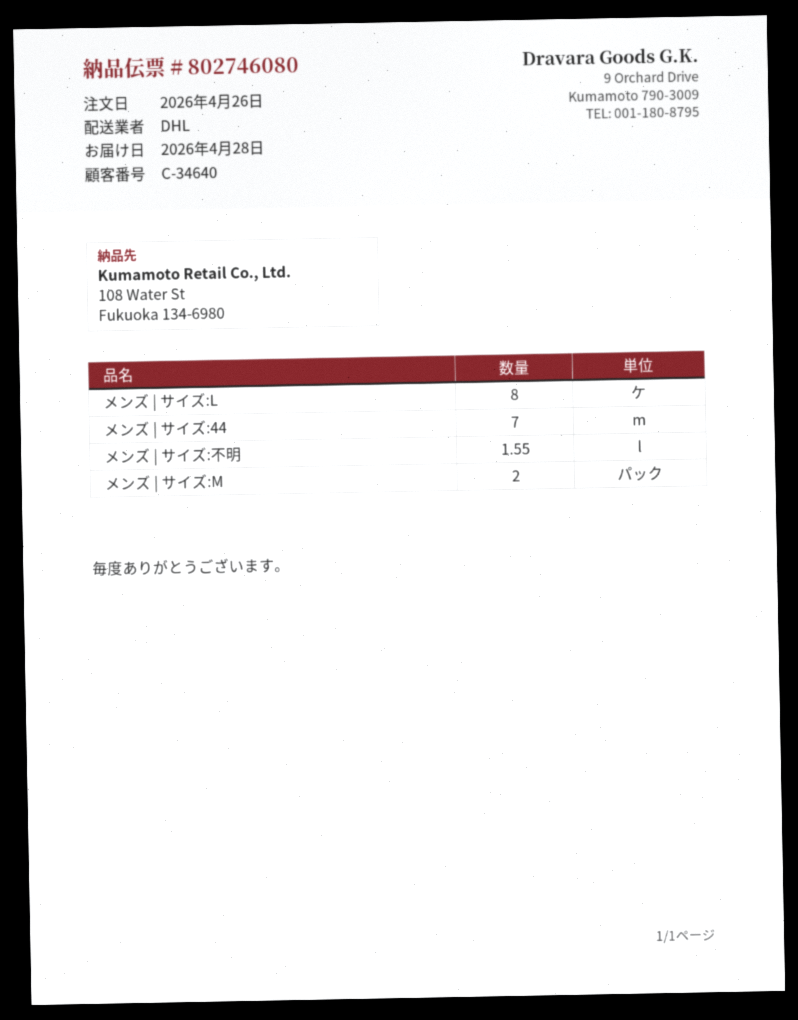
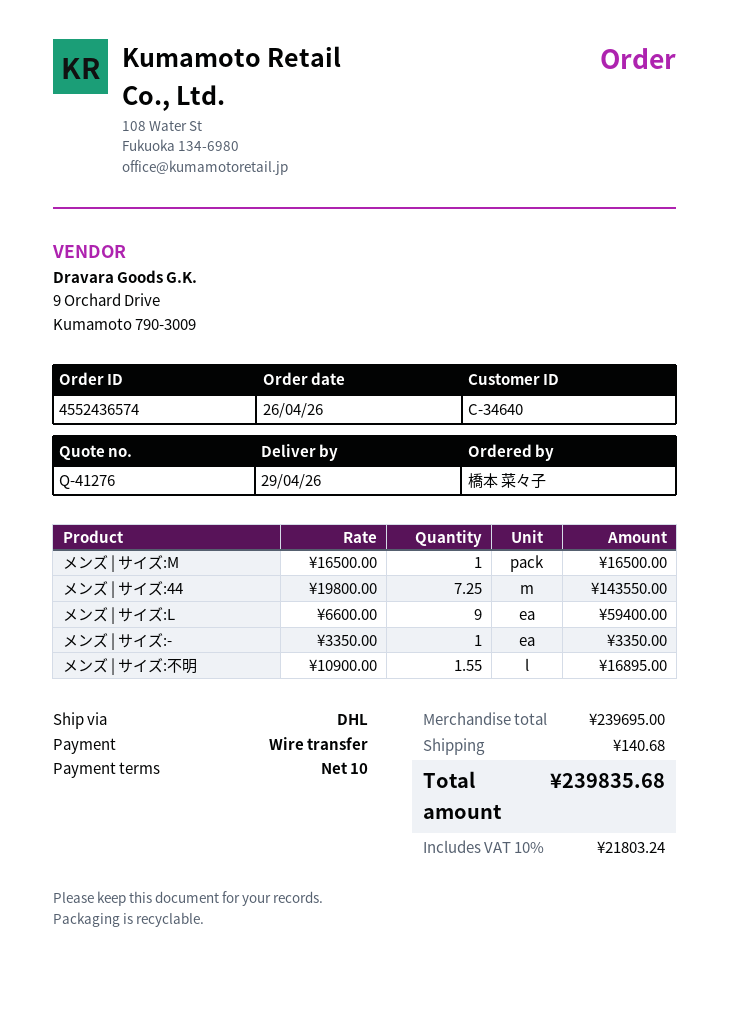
delivery date: 2026-04-28 -> 2026-04-29
メンズ | サイズ:L: 8 -> 9
メンズ | サイズ:44: 7 -> 7.25
メンズ | サイズ:M: 2 -> 1
メンズ | サイズ:-: none -> 1

